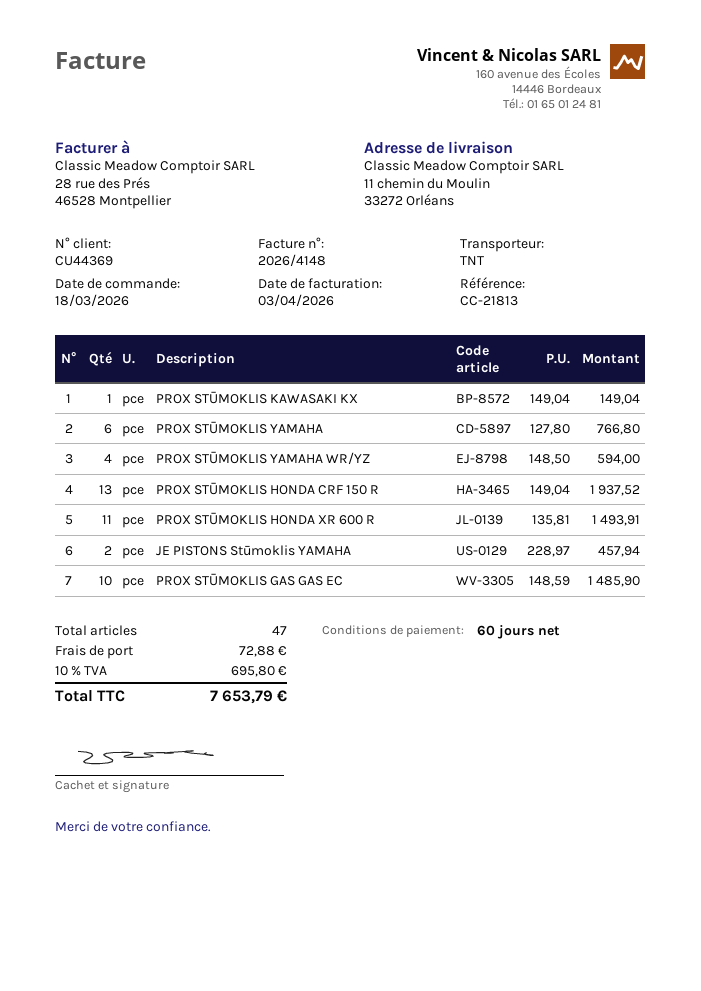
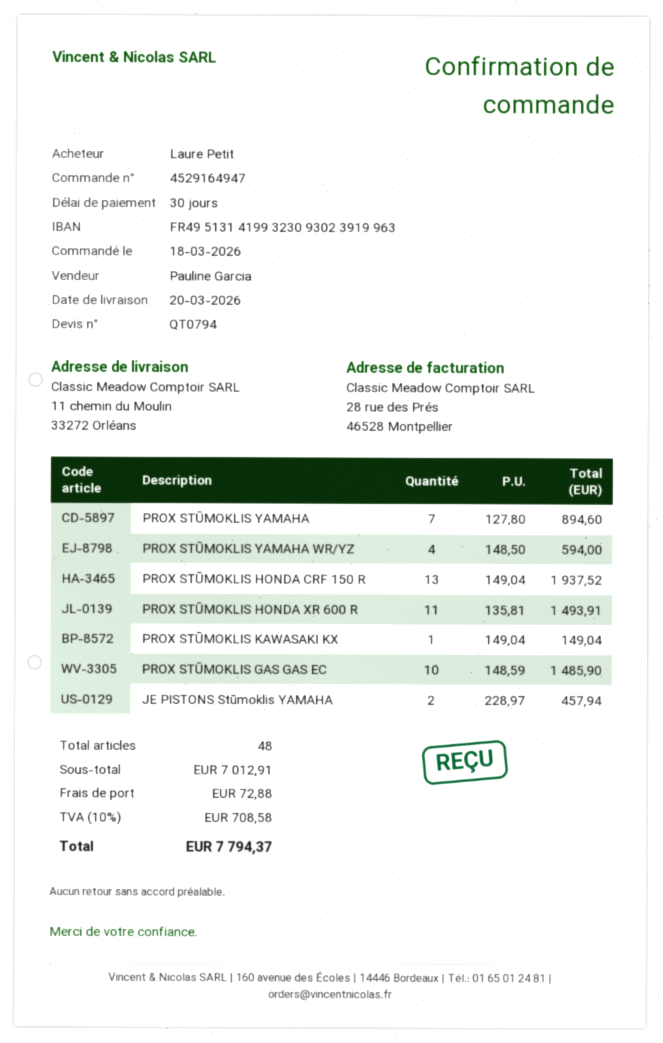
payment terms: 60 days -> 30 days
PROX STŪMOKLIS YAMAHA: 6 x 127.80 = 766.80 -> 7 x 127.80 = 894.60
total quantity: 47 -> 48
tax: 10% = 695.80 -> 10% = 708.58
total: 7653.79 -> 7794.37

